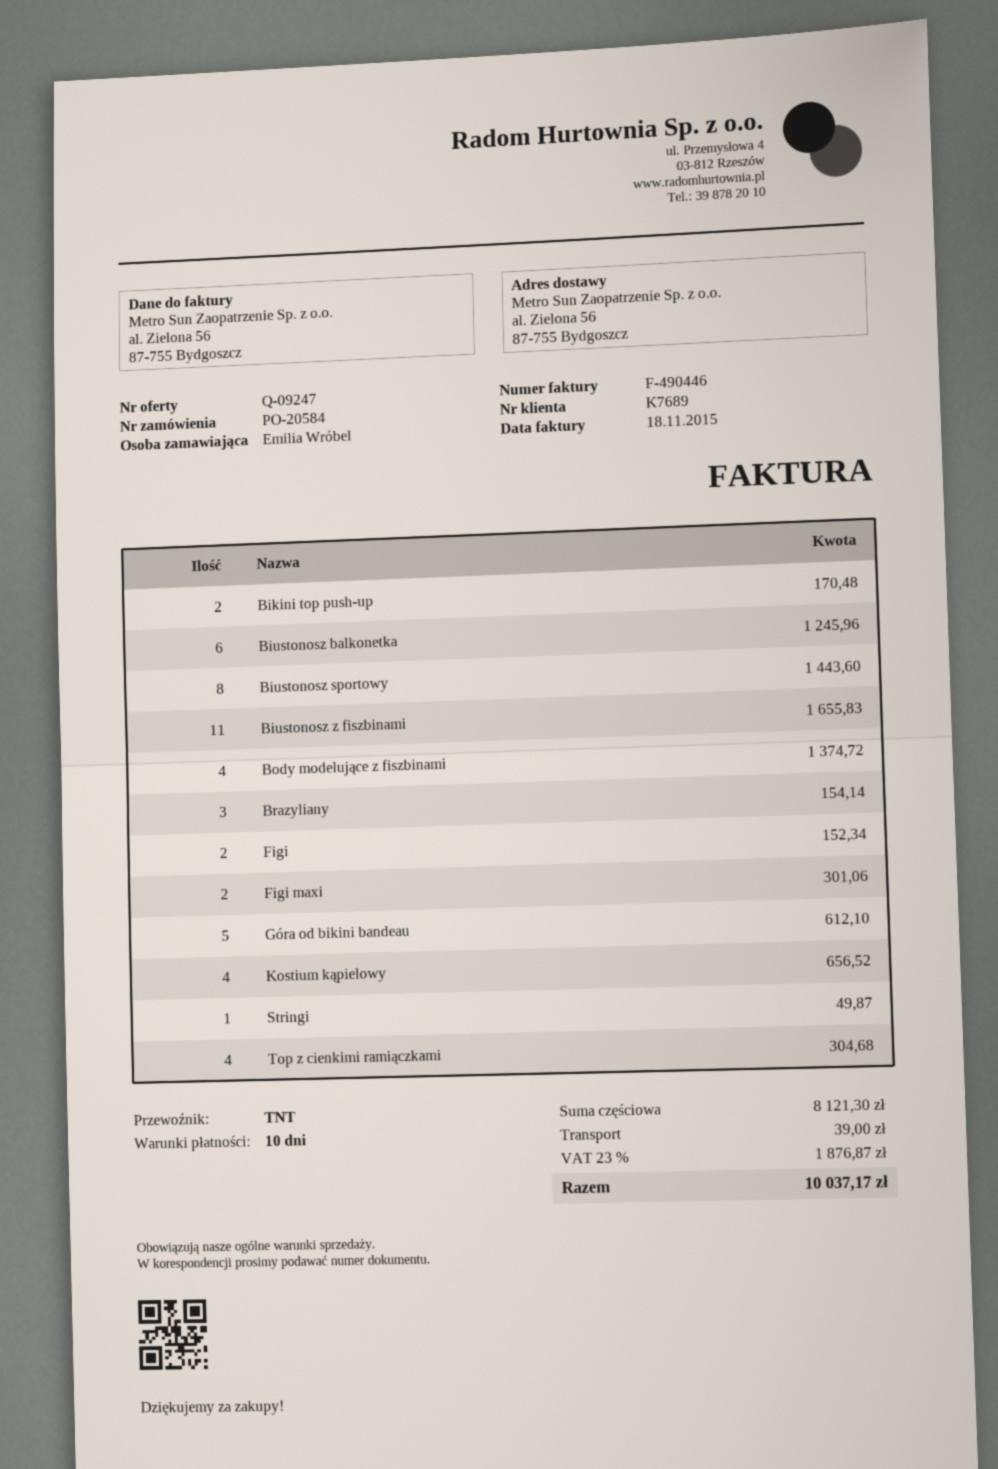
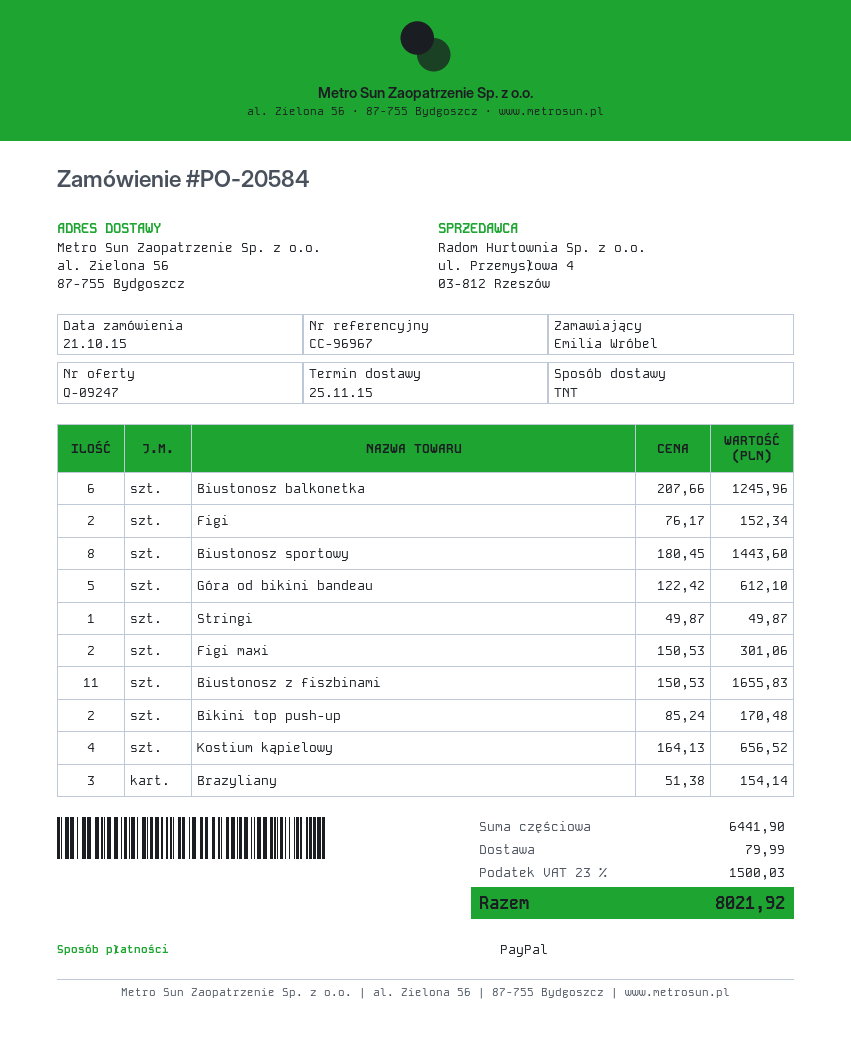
Body modelujące z fiszbinami: 4 for 1374.72 -> none
Top z cienkimi ramiączkami: 4 for 304.68 -> none
subtotal: 8121.30 -> 6441.90
shipping: 39.00 -> 79.99
tax: 23% = 1876.87 -> 23% = 1500.03
total: 10037.17 -> 8021.92

